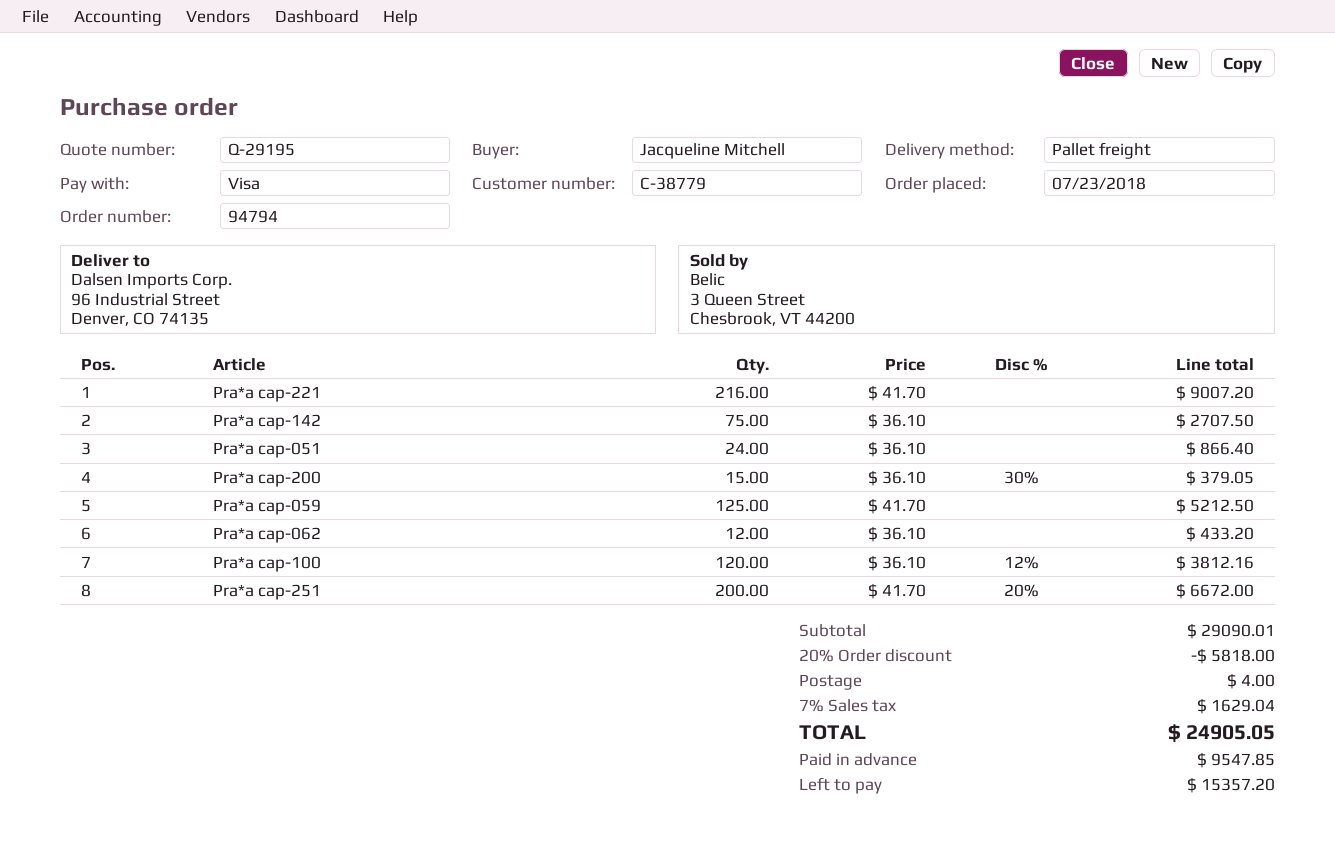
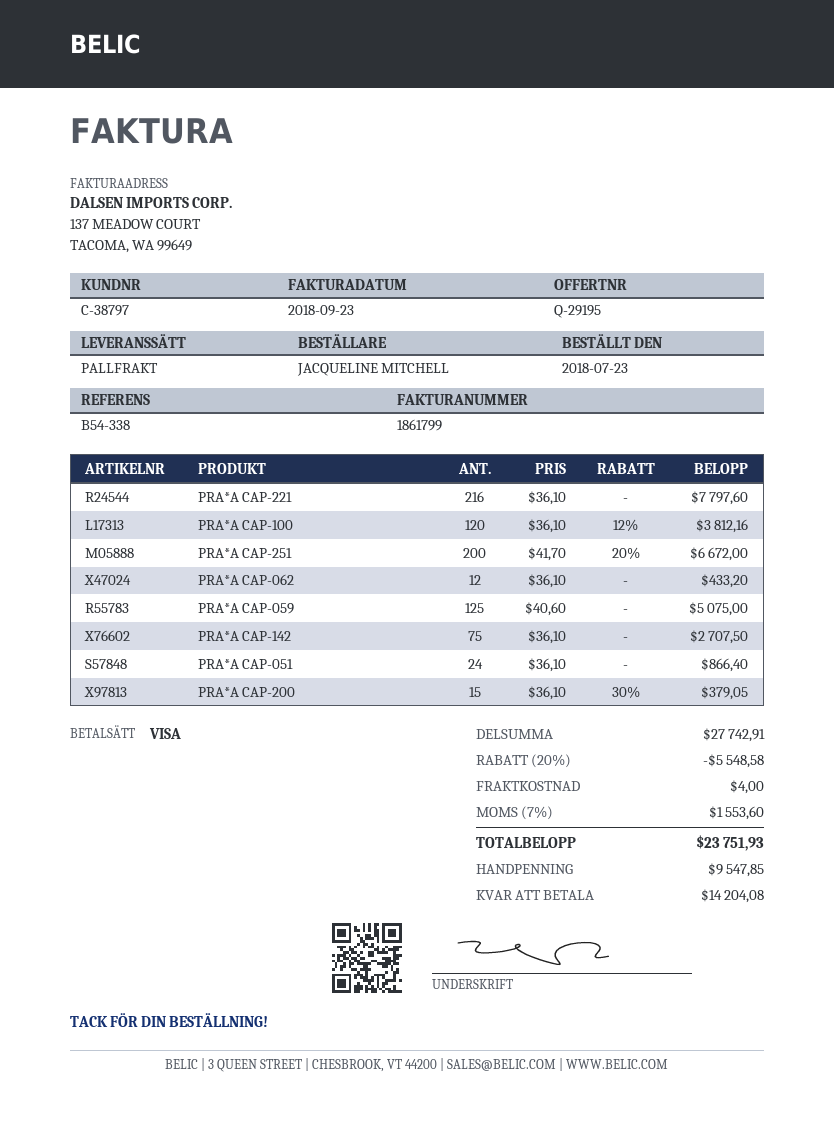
customer number: C-38779 -> C-38797
Pra*a cap-221: 216 x 41.70 = 9007.20 -> 216 x 36.10 = 7797.60
Pra*a cap-059: 125 x 41.70 = 5212.50 -> 125 x 40.60 = 5075.00
subtotal: 29090.01 -> 27742.91
discount: 20% = 5818.00 -> 20% = 5548.58
tax: 7% = 1629.04 -> 7% = 1553.60
total: 24905.05 -> 23751.93
balance: 15357.20 -> 14204.08

